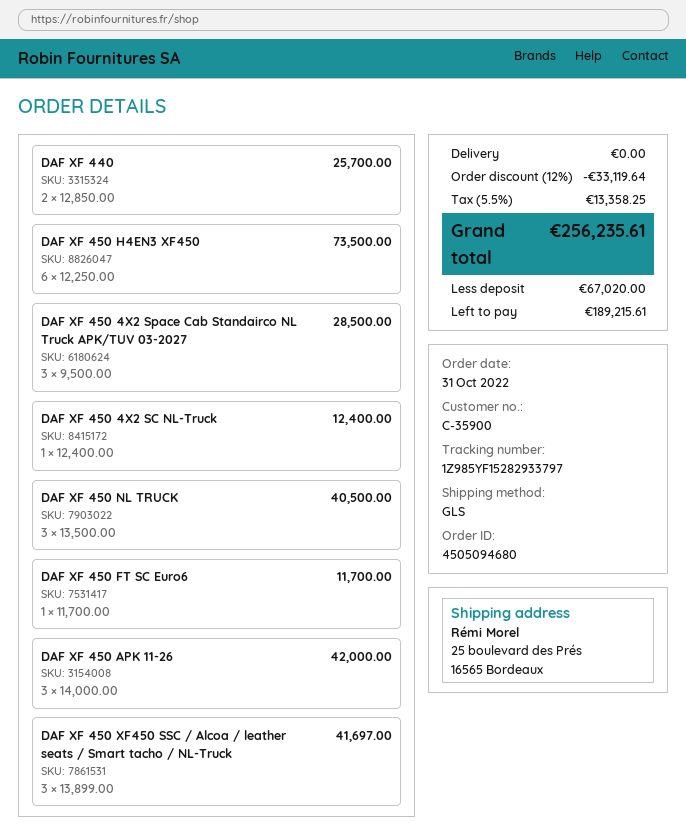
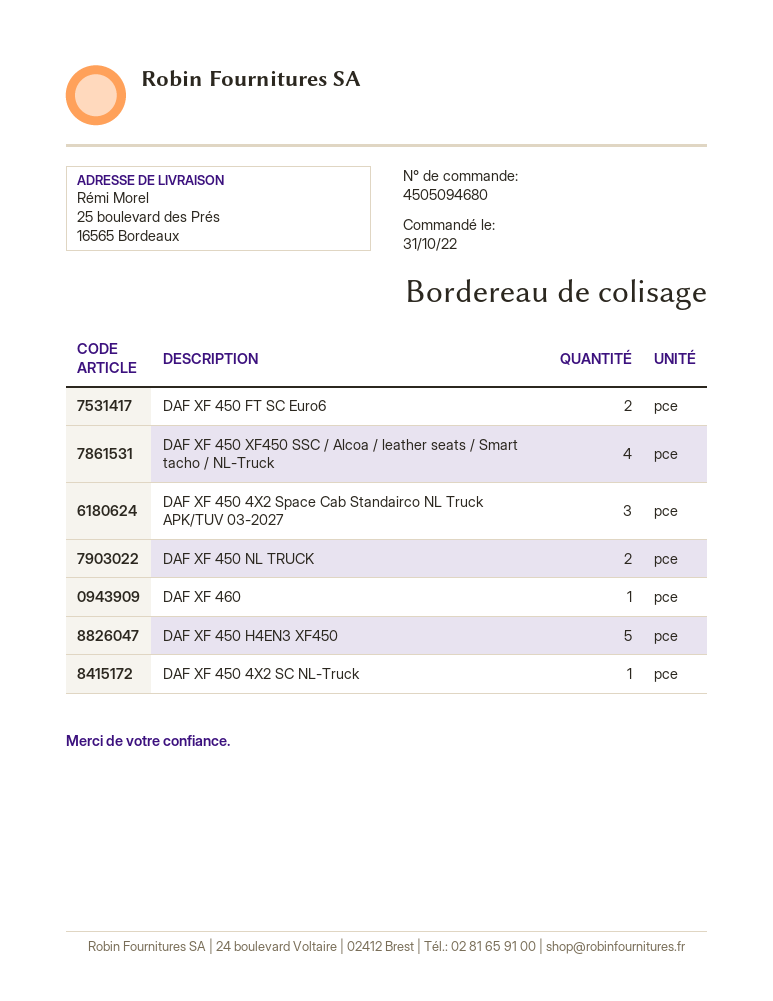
DAF XF 440: 2 -> none
DAF XF 450 H4EN3 XF450: 6 -> 5
DAF XF 450 NL TRUCK: 3 -> 2
DAF XF 450 FT SC Euro6: 1 -> 2
DAF XF 450 APK 11-26: 3 -> none
DAF XF 450 XF450 SSC / Alcoa / leather seats / Smart tacho / NL-Truck: 3 -> 4
DAF XF 460: none -> 1

